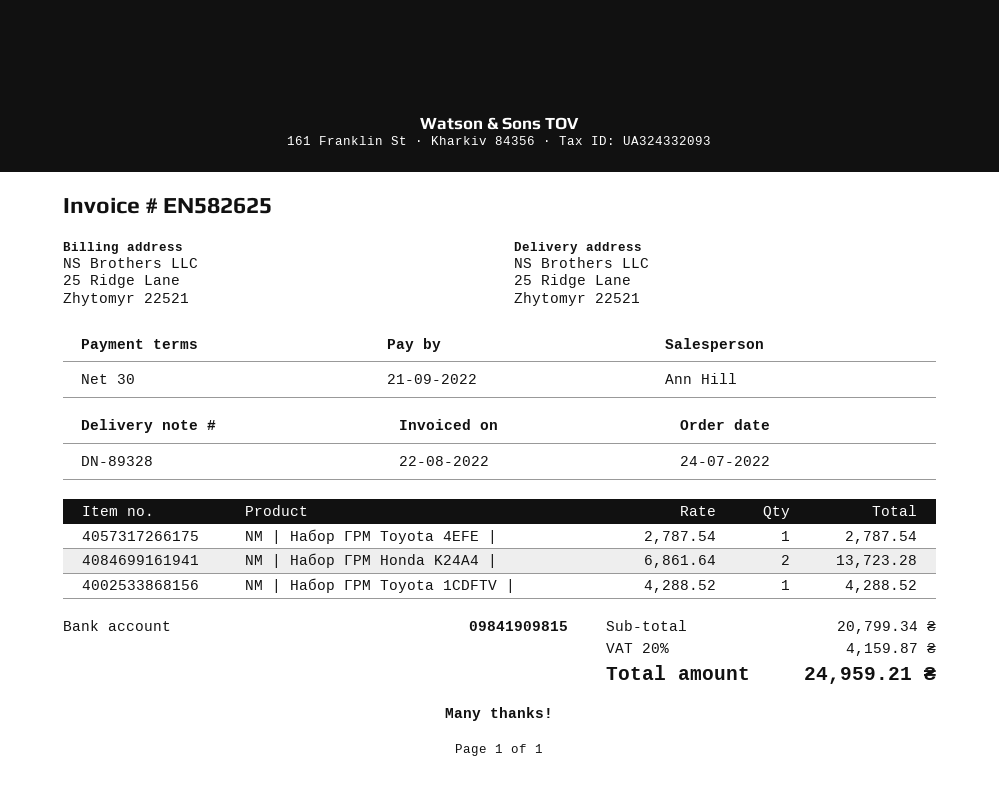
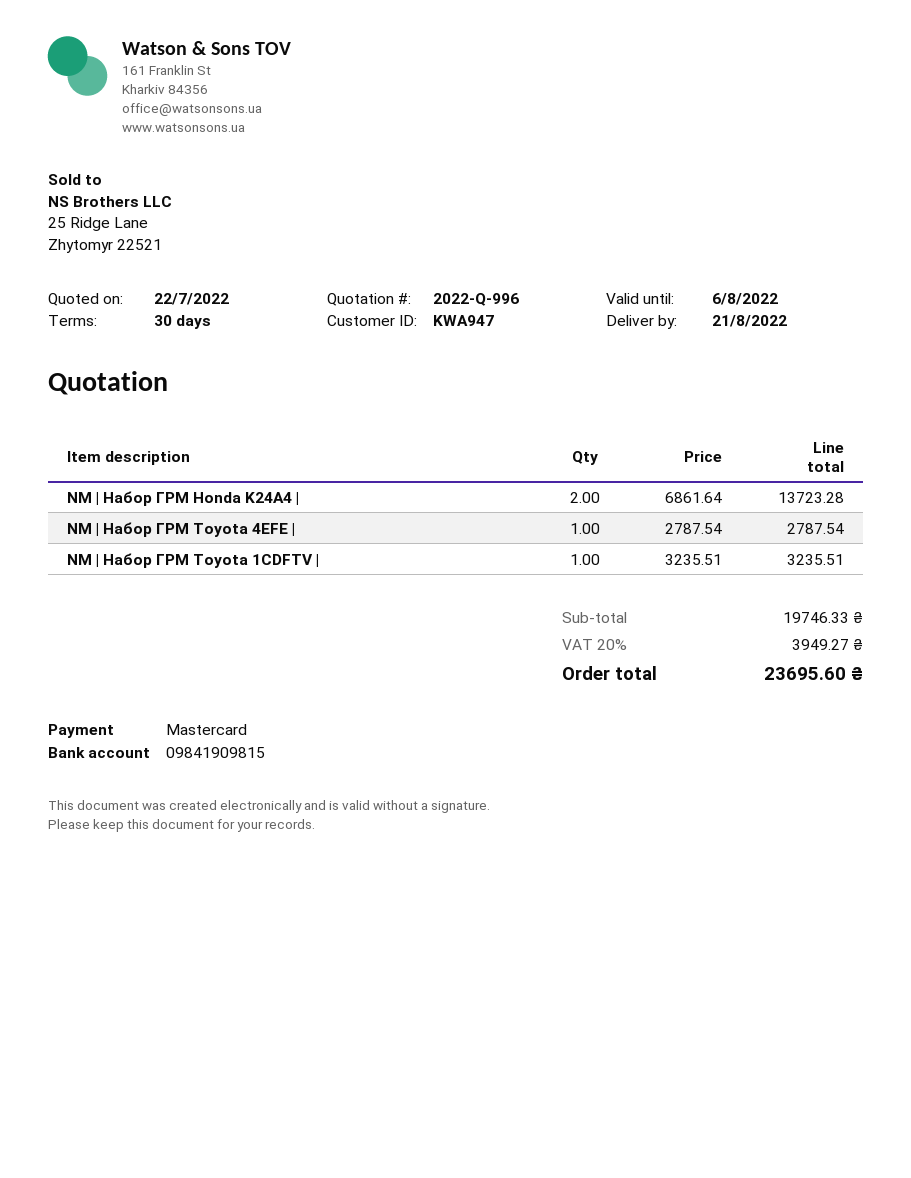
NM | Набор ГРМ Toyota 1CDFTV |: 1 x 4288.52 = 4288.52 -> 1 x 3235.51 = 3235.51
subtotal: 20799.34 -> 19746.33
tax: 20% = 4159.87 -> 20% = 3949.27
total: 24959.21 -> 23695.60

